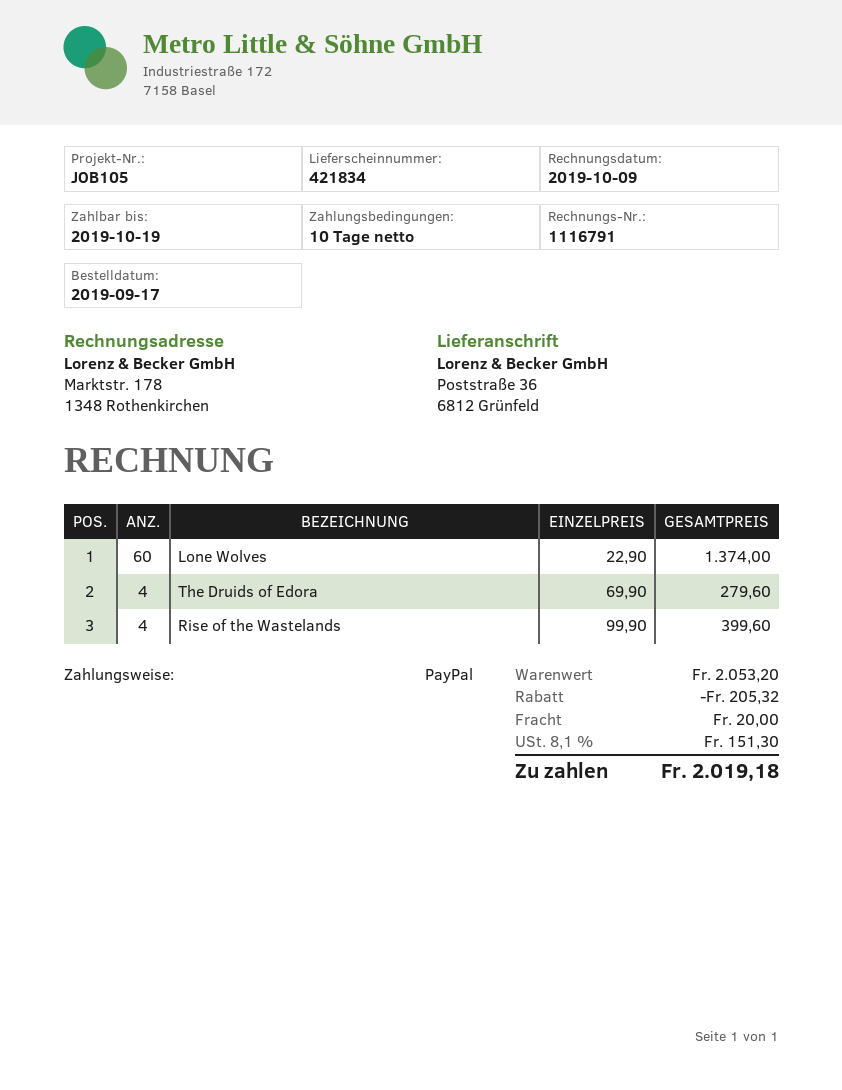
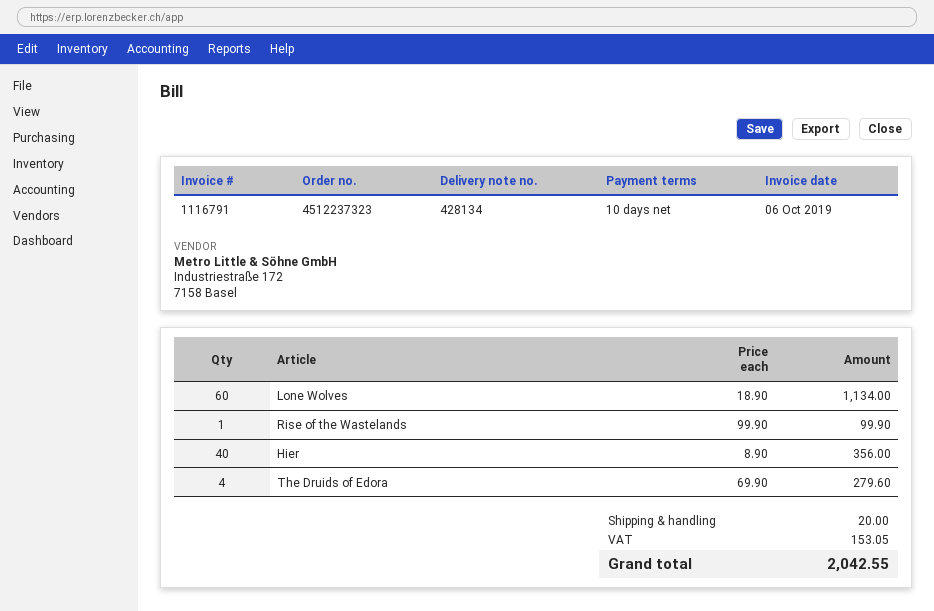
delivery note number: 421834 -> 428134
invoice date: 2019-10-09 -> 2019-10-06
Lone Wolves: 60 x 22.90 = 1374.00 -> 60 x 18.90 = 1134.00
Rise of the Wastelands: 4 x 99.90 = 399.60 -> 1 x 99.90 = 99.90
Hier: none -> 40 x 8.90 = 356.00
discount: 205.32 -> none
tax: 151.30 -> 153.05
total: 2019.18 -> 2042.55

